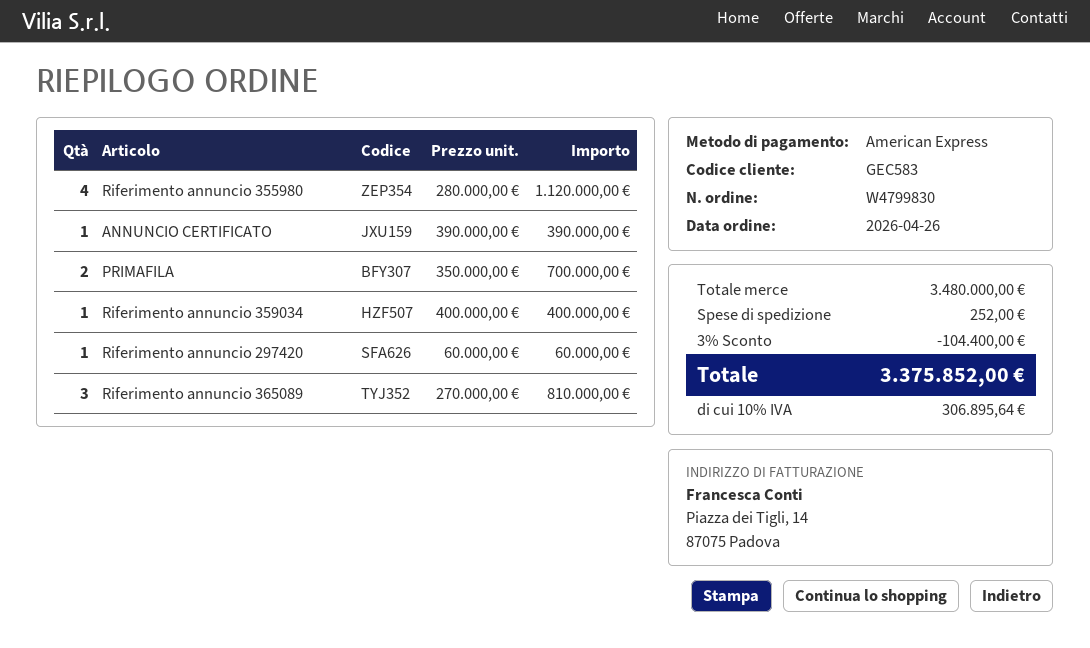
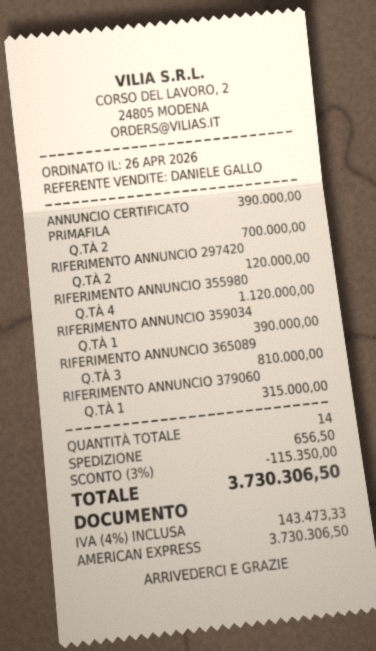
Riferimento annuncio 359034: 1 for 400000.00 -> 1 for 390000.00
Riferimento annuncio 297420: 1 for 60000.00 -> 2 for 120000.00
RIFERIMENTO ANNUNCIO 379060: none -> 1 for 315000.00
discount: 3% = 104400.00 -> 3% = 115350.00
shipping: 252.00 -> 656.50
tax: 10% = 306895.64 -> 4% = 143473.33
total: 3375852.00 -> 3730306.50

